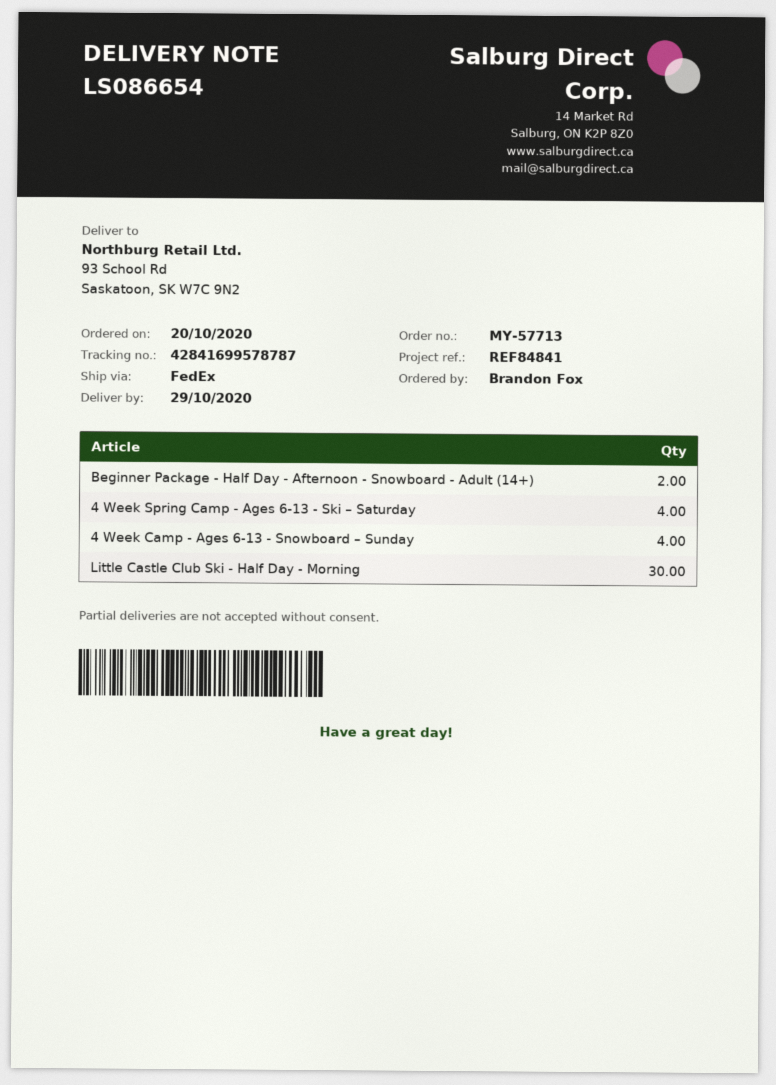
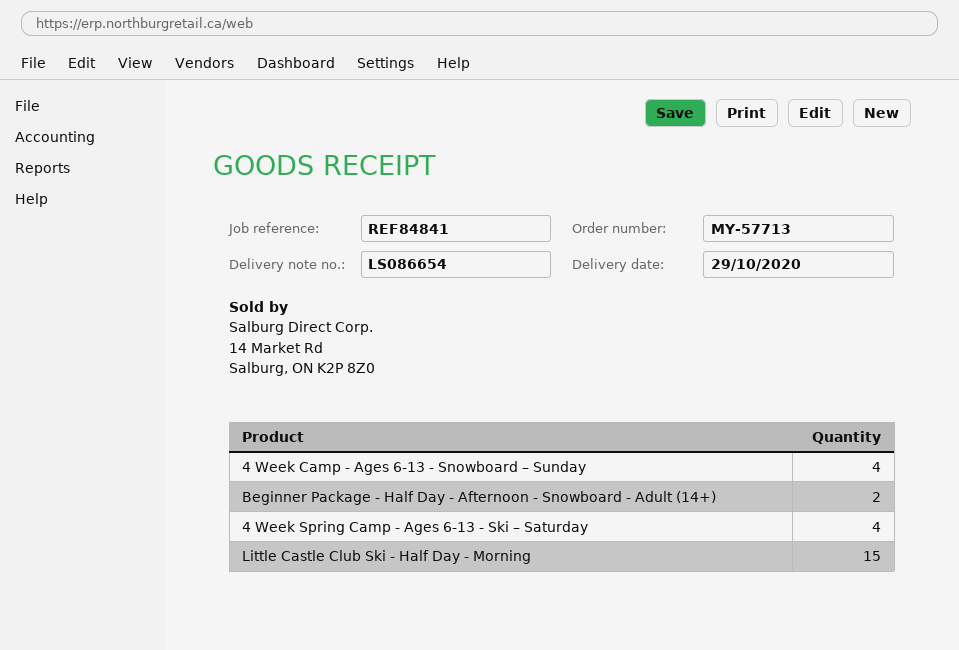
Little Castle Club Ski - Half Day - Morning: 30 -> 15

